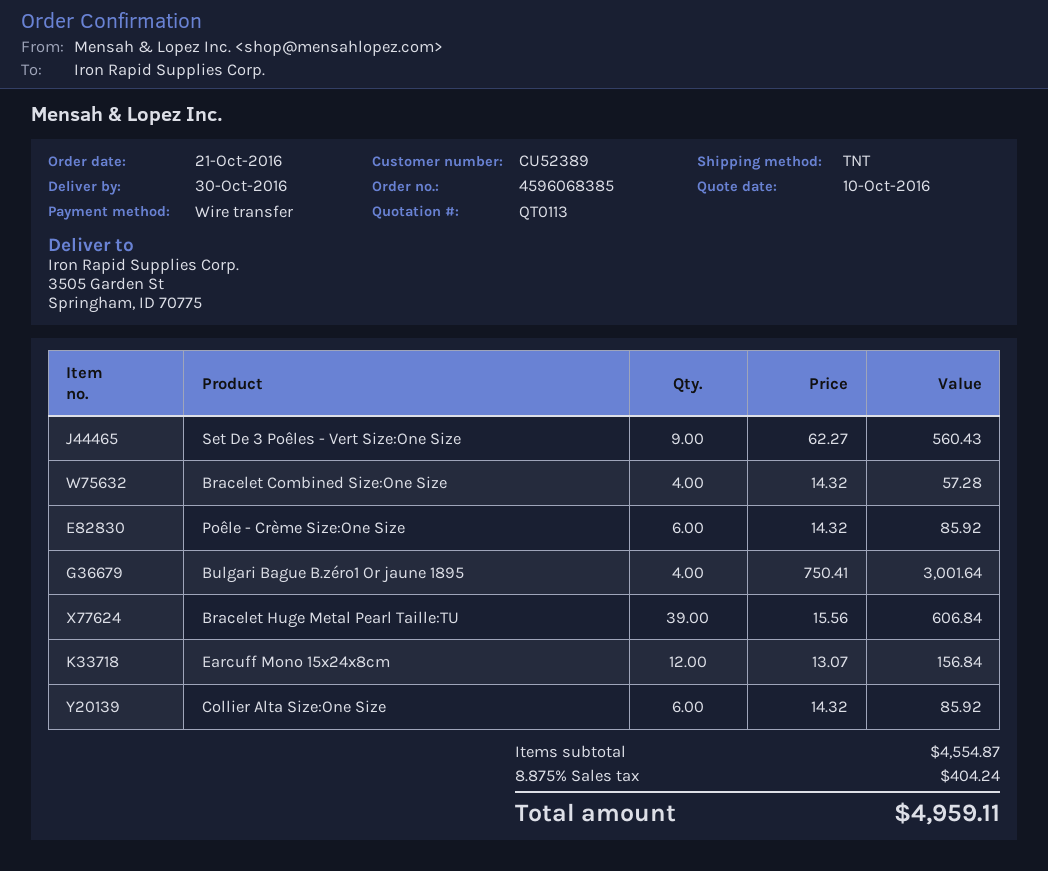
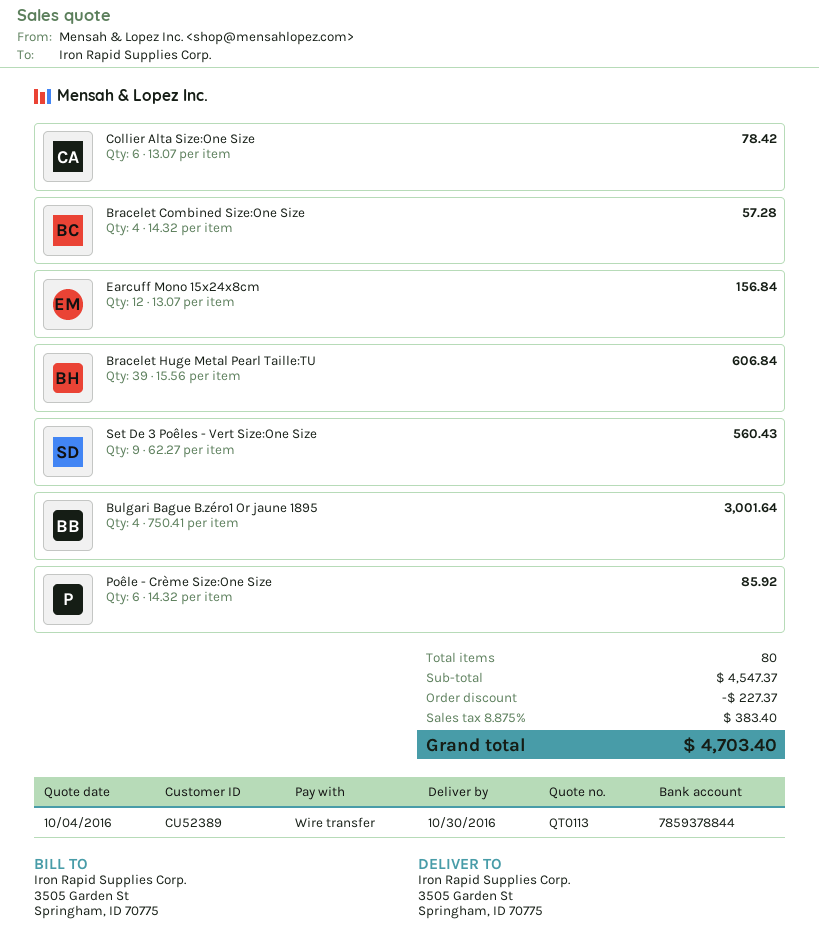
quote date: 2016-10-10 -> 2016-10-04
Collier Alta Size:One Size: 6 x 14.32 = 85.92 -> 6 x 13.07 = 78.42
subtotal: 4554.87 -> 4547.37
discount: none -> 227.37
tax: 8.875% = 404.24 -> 8.875% = 383.40
total: 4959.11 -> 4703.40

